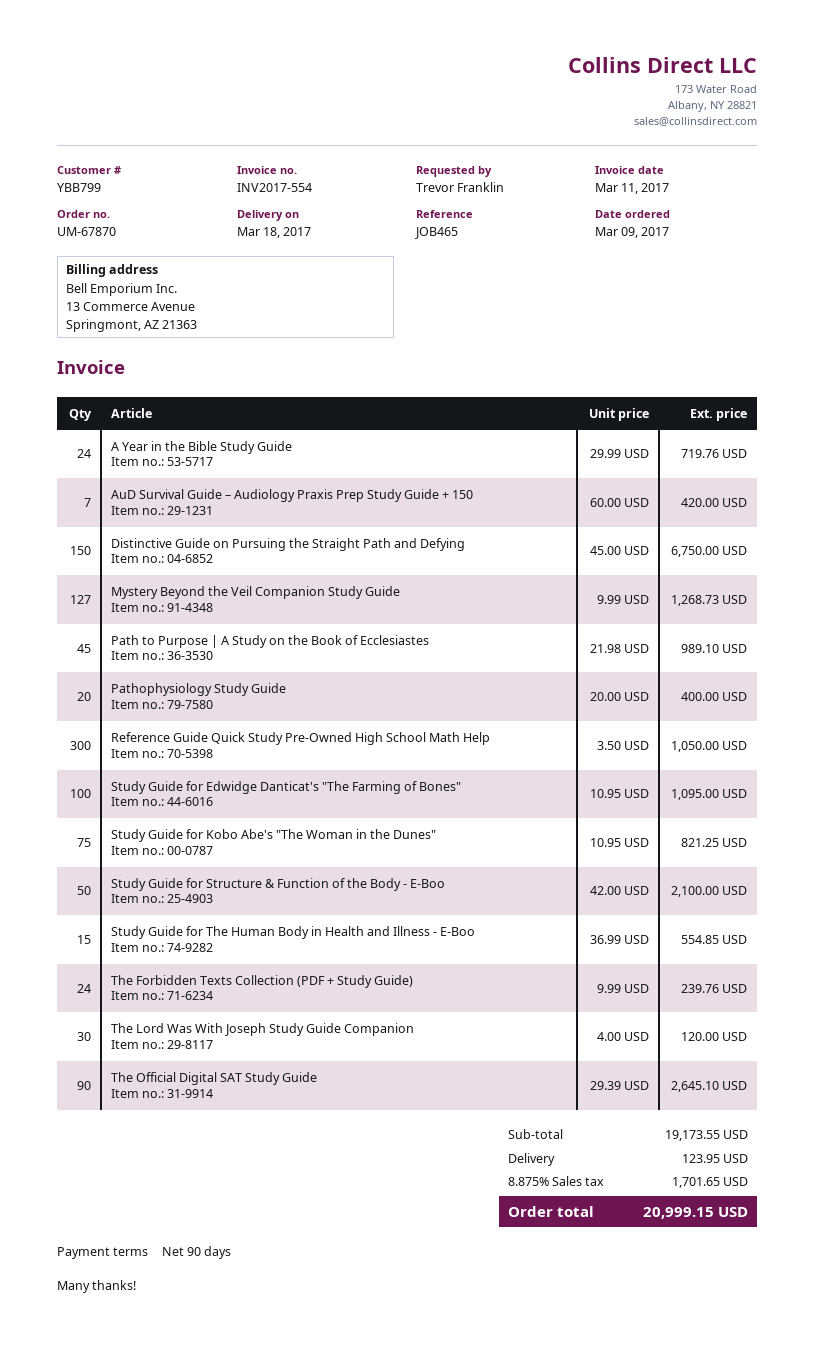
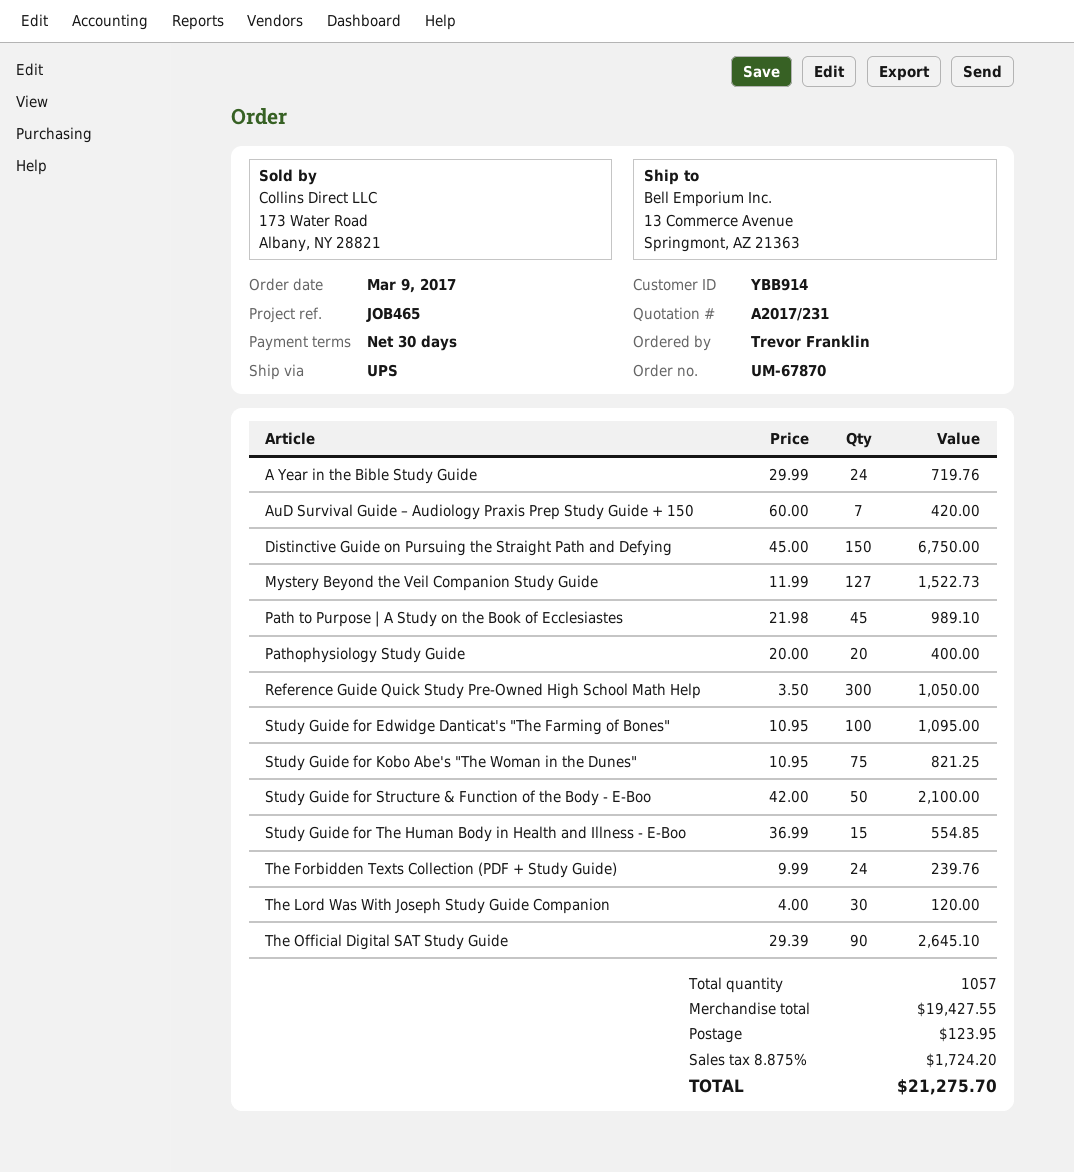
payment terms: 90 days -> 30 days
customer number: YBB799 -> YBB914
Mystery Beyond the Veil Companion Study Guide: 127 x 9.99 = 1268.73 -> 127 x 11.99 = 1522.73
subtotal: 19173.55 -> 19427.55
tax: 8.875% = 1701.65 -> 8.875% = 1724.20
total: 20999.15 -> 21275.70

